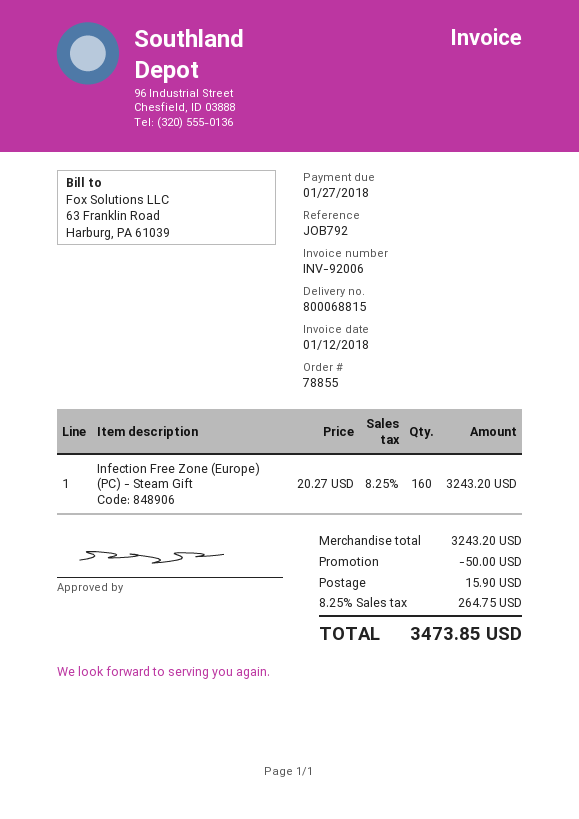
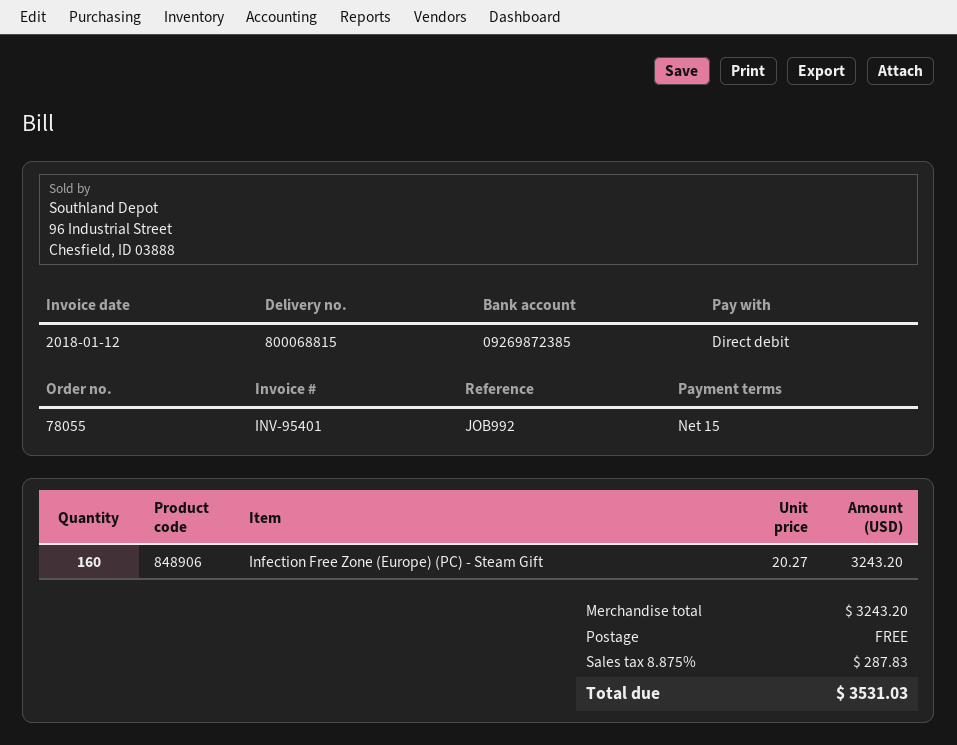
order number: 78855 -> 78055
invoice number: INV-92006 -> INV-95401
reference: JOB792 -> JOB992
discount: 50.00 -> none
shipping: 15.90 -> 0.00
tax: 8.25% = 264.75 -> 8.875% = 287.83
total: 3473.85 -> 3531.03

